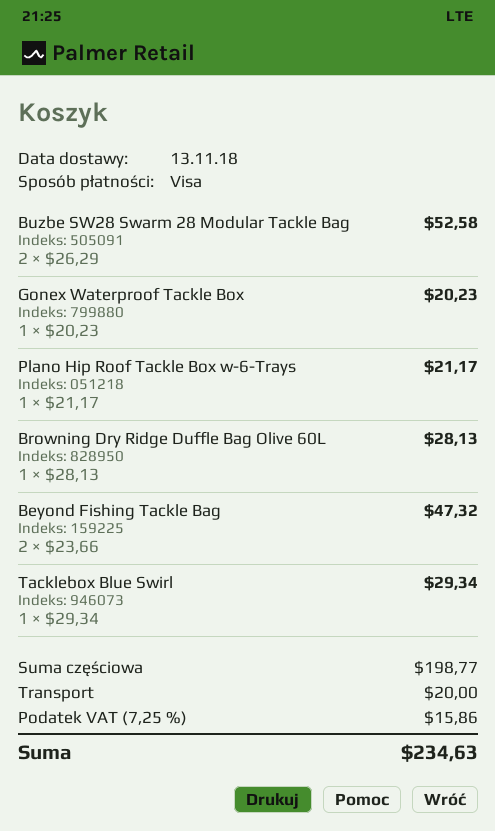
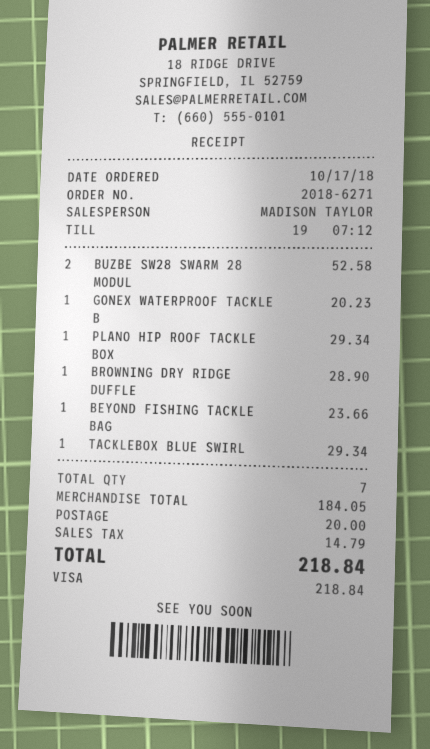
Plano Hip Roof Tackle Box w-6-Trays: 1 for 21.17 -> 1 for 29.34
Browning Dry Ridge Duffle Bag Olive 60L: 1 for 28.13 -> 1 for 28.90
Beyond Fishing Tackle Bag: 2 for 47.32 -> 1 for 23.66
subtotal: 198.77 -> 184.05
tax: 15.86 -> 14.79
total: 234.63 -> 218.84

